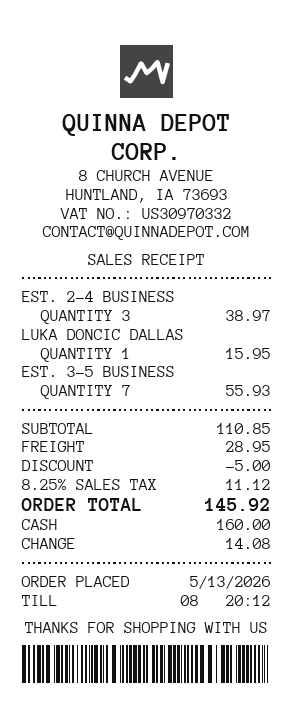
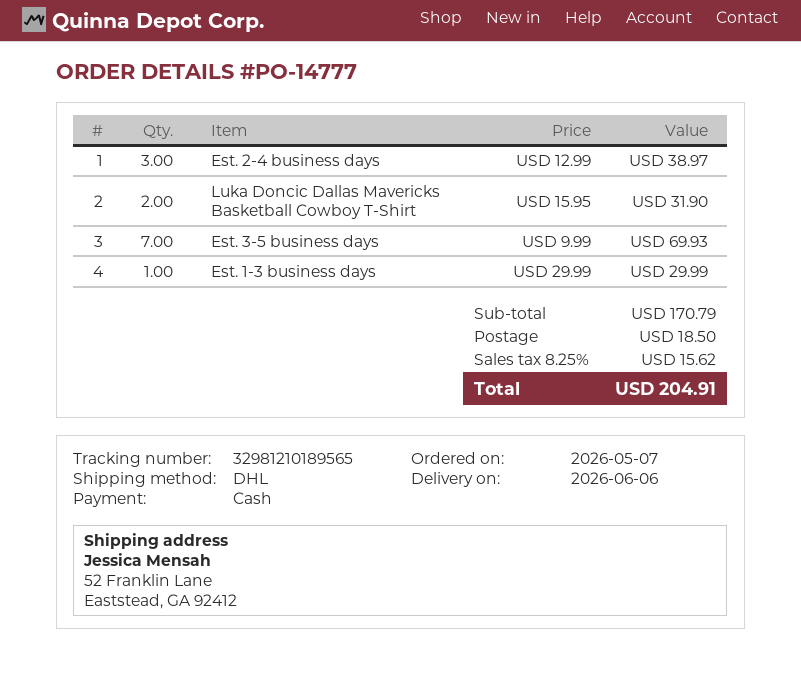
order date: 2026-05-13 -> 2026-05-07
LUKA DONCIC DALLAS: 1 for 15.95 -> 2 for 31.90
EST. 3-5 BUSINESS: 7 for 55.93 -> 7 for 69.93
Est. 1-3 business days: none -> 1 for 29.99
subtotal: 110.85 -> 170.79
discount: 5.00 -> none
shipping: 28.95 -> 18.50
tax: 8.25% = 11.12 -> 8.25% = 15.62
total: 145.92 -> 204.91

